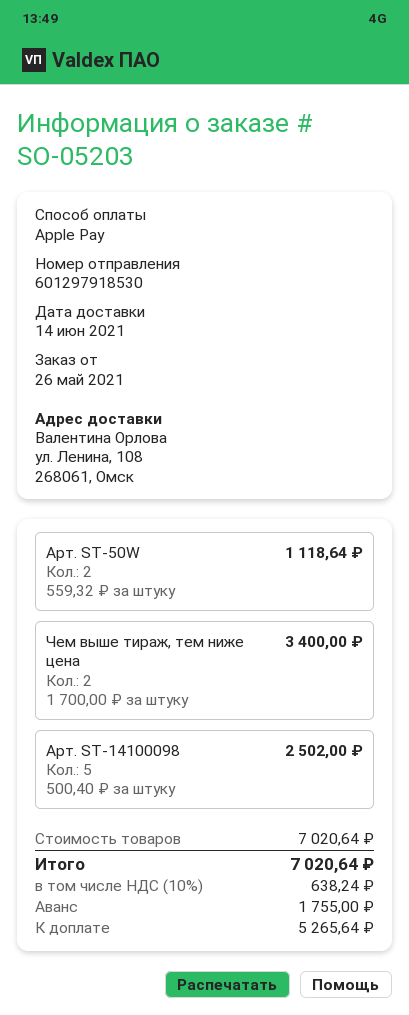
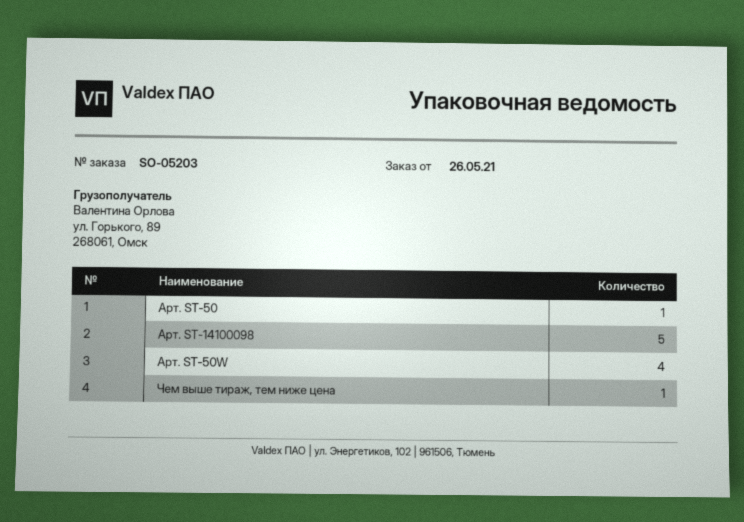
ship to: ул. Ленина, 108, 268061, Омск -> ул. Горького, 89, 268061, Омск
Арт. ST-50W: 2 -> 4
Чем выше тираж, тем ниже цена: 2 -> 1
Арт. ST-50: none -> 1

